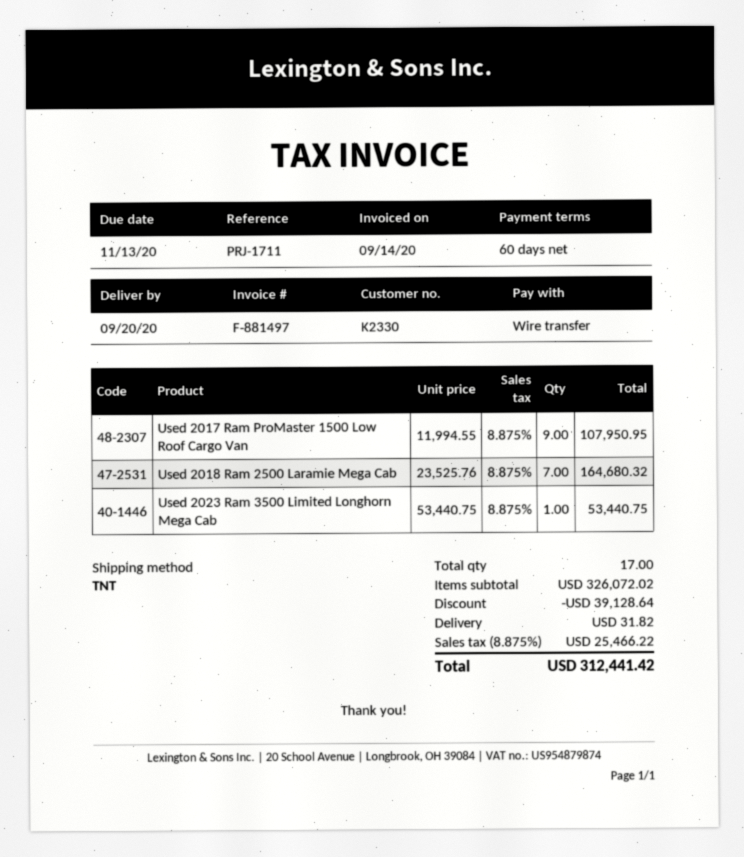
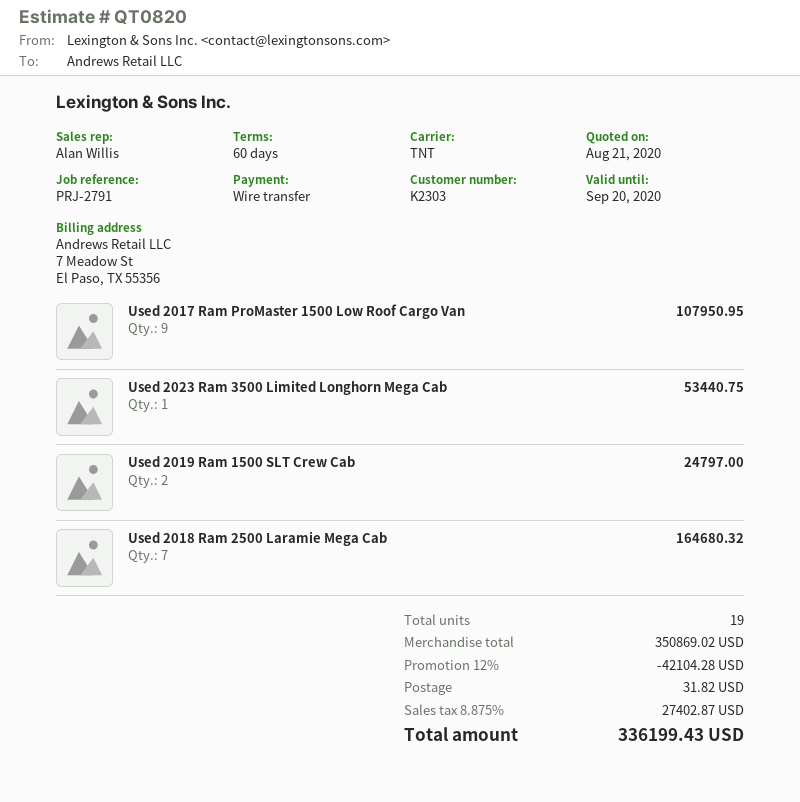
customer number: K2330 -> K2303
reference: PRJ-1711 -> PRJ-2791
Used 2019 Ram 1500 SLT Crew Cab: none -> 2 for 24797.00
total quantity: 17 -> 19
subtotal: 326072.02 -> 350869.02
discount: 39128.64 -> 42104.28
tax: 8.875% = 25466.22 -> 8.875% = 27402.87
total: 312441.42 -> 336199.43

